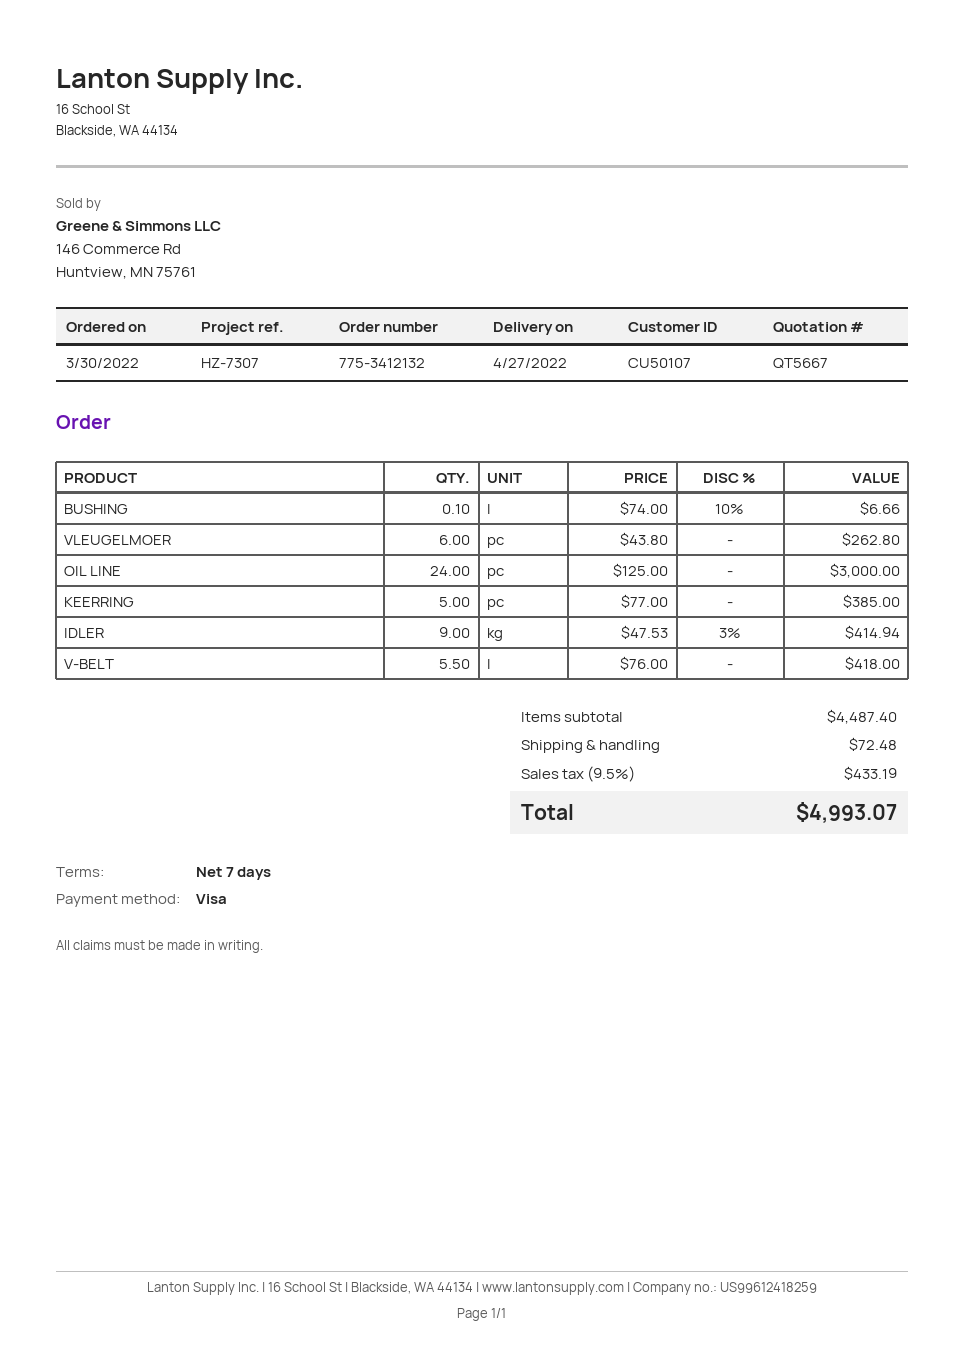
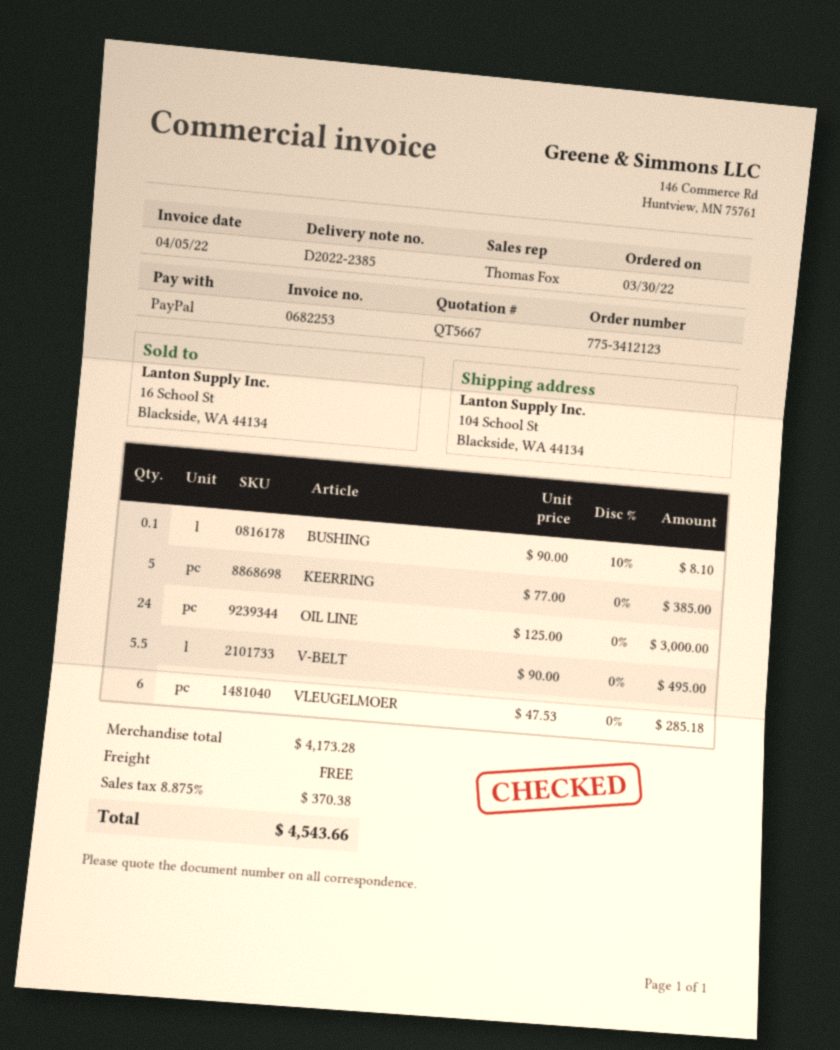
order number: 775-3412132 -> 775-3412123
payment method: Visa -> PayPal
BUSHING: 0.1 x 74.00 - 10% = 6.66 -> 0.1 x 90.00 - 10% = 8.10
VLEUGELMOER: 6 x 43.80 = 262.80 -> 6 x 47.53 = 285.18
IDLER: 9 x 47.53 - 3% = 414.94 -> none
V-BELT: 5.5 x 76.00 = 418.00 -> 5.5 x 90.00 = 495.00
subtotal: 4487.40 -> 4173.28
shipping: 72.48 -> 0.00
tax: 9.5% = 433.19 -> 8.875% = 370.38
total: 4993.07 -> 4543.66

